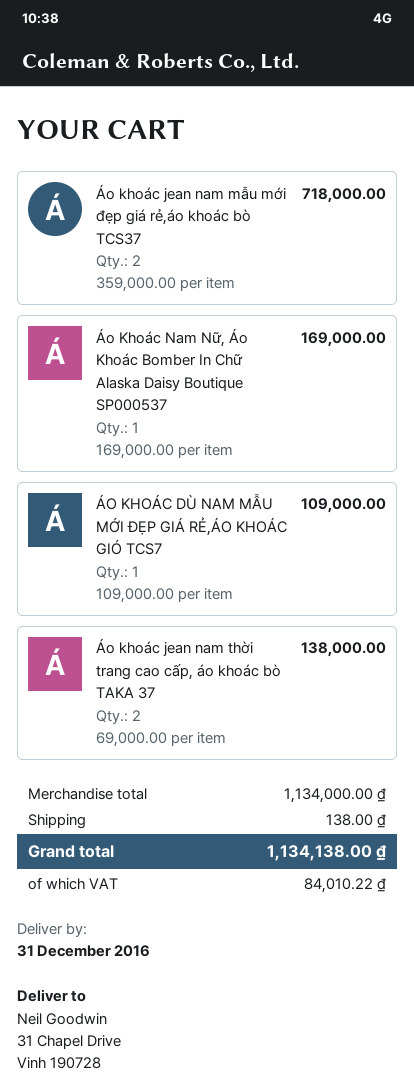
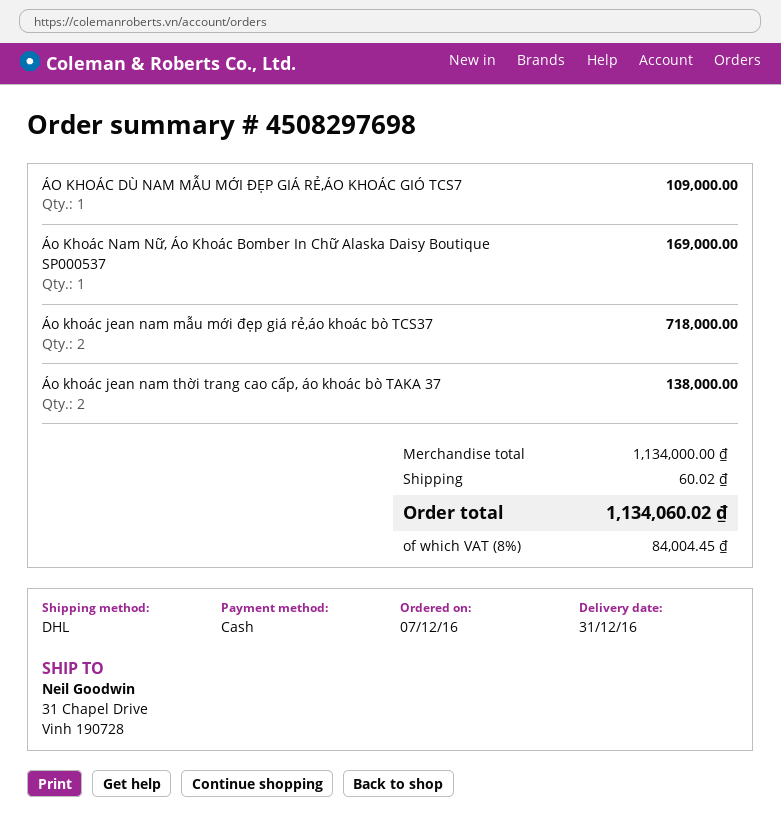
shipping: 138.00 -> 60.02
tax: 84010.22 -> 84004.45
total: 1134138.00 -> 1134060.02

